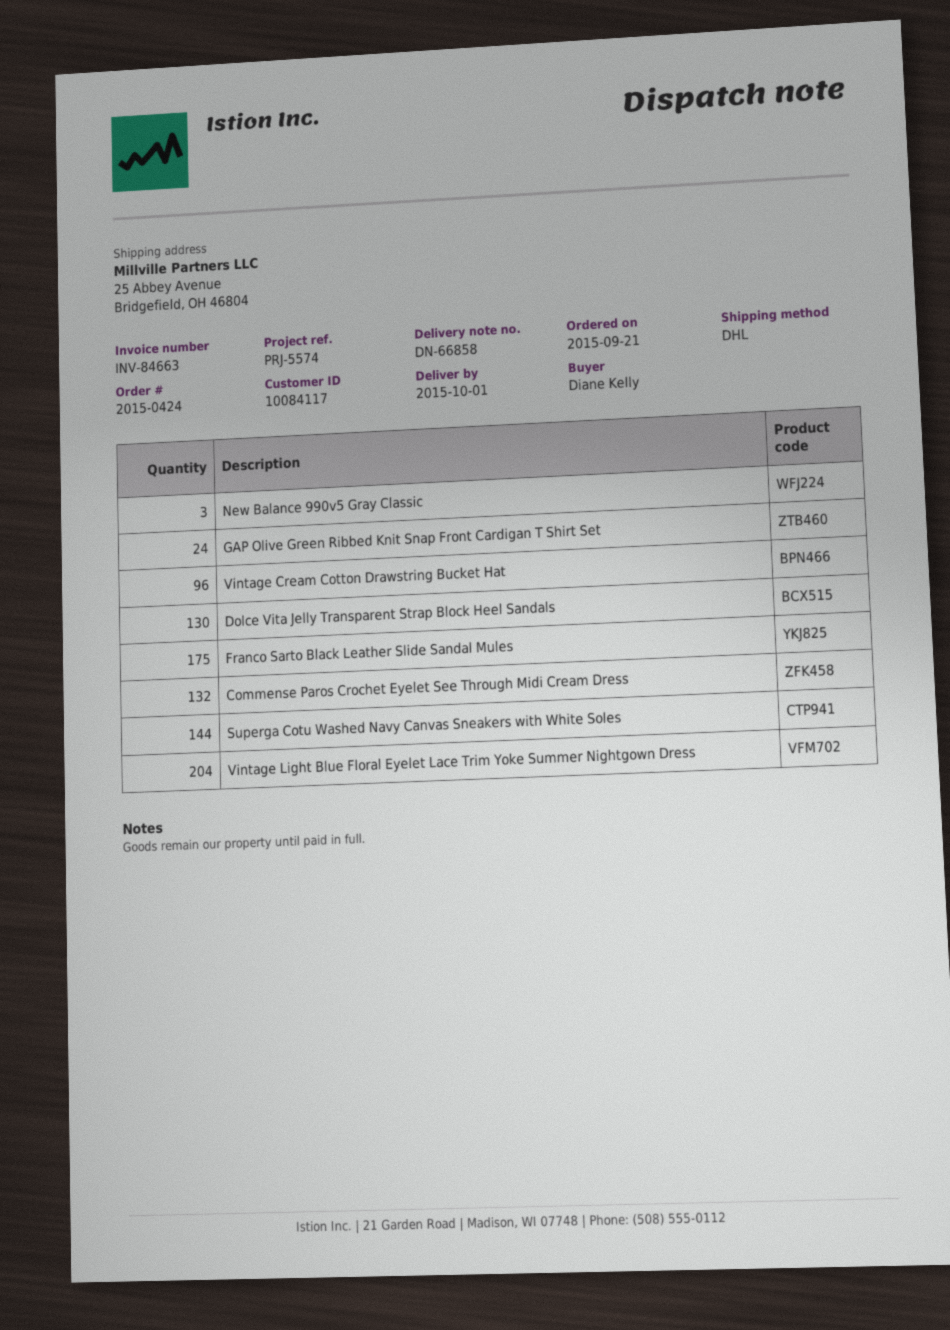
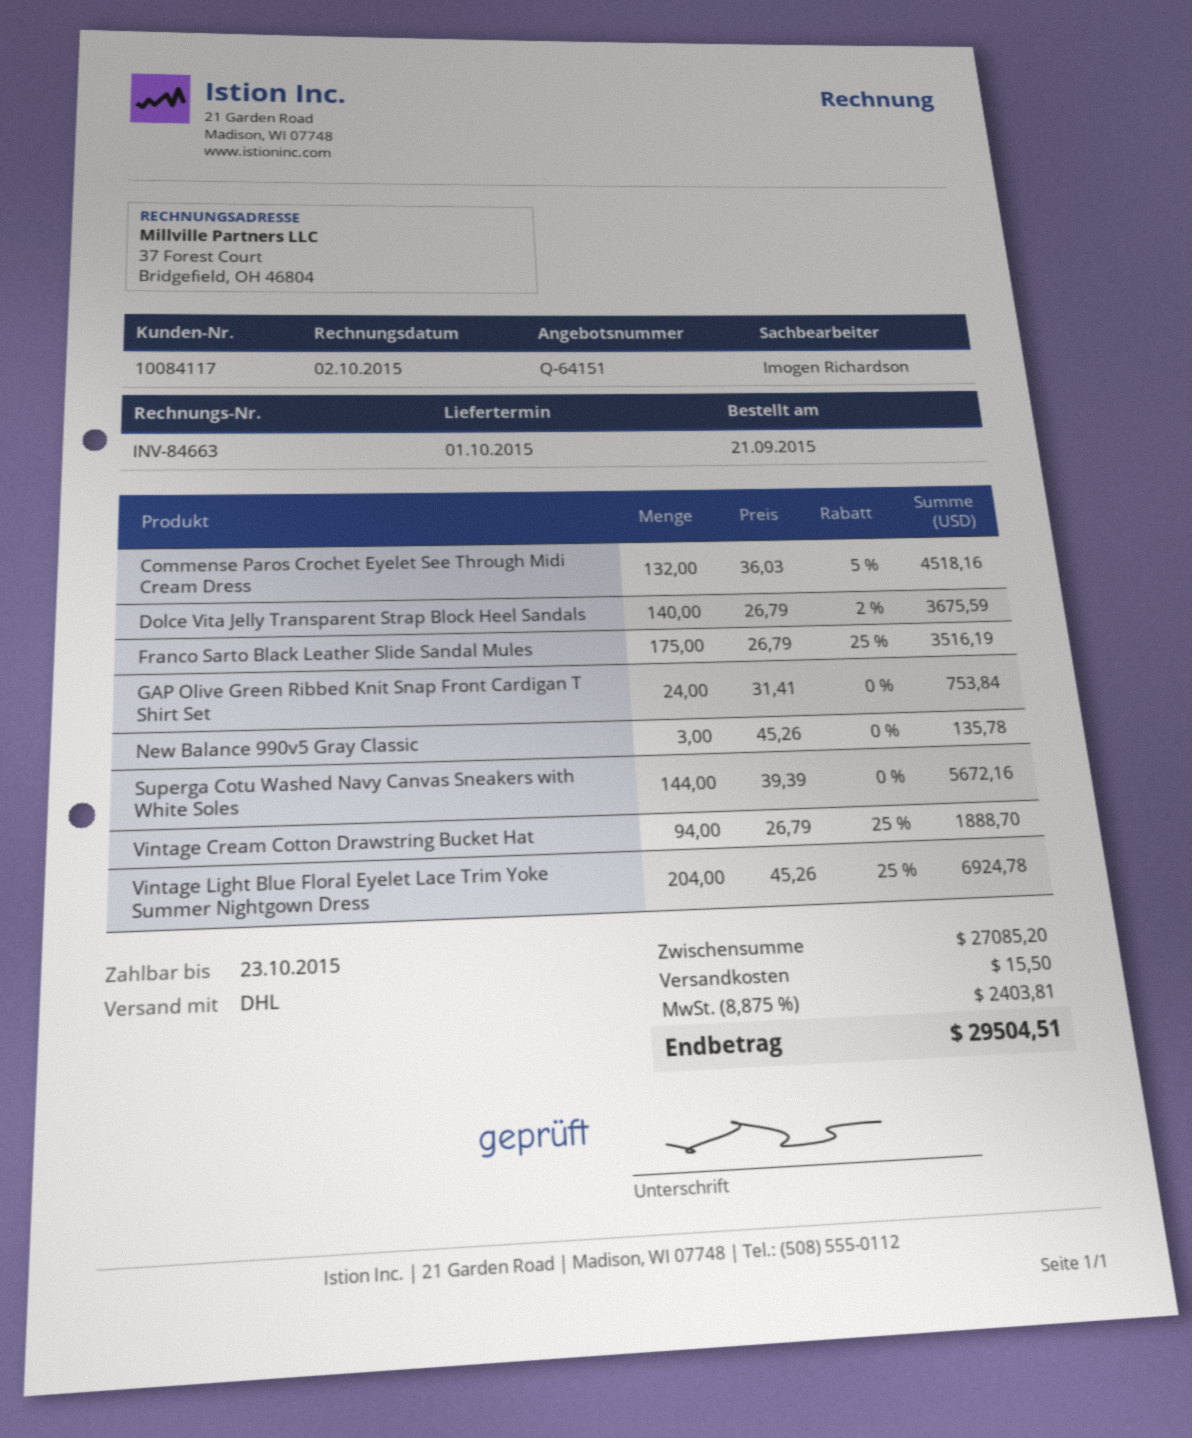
Vintage Cream Cotton Drawstring Bucket Hat: 96 -> 94
Dolce Vita Jelly Transparent Strap Block Heel Sandals: 130 -> 140

